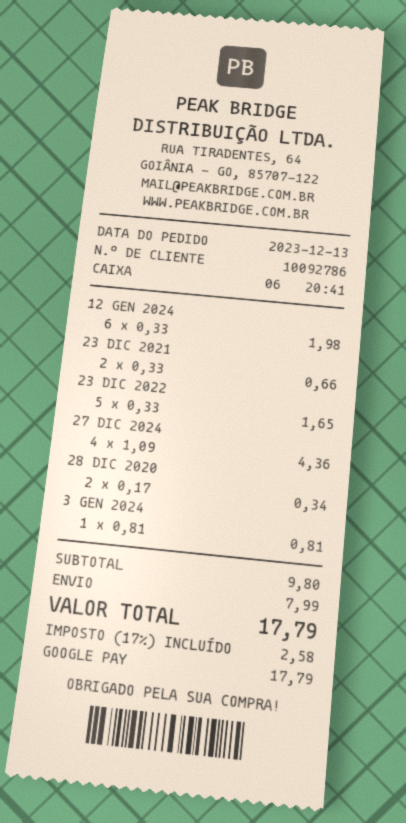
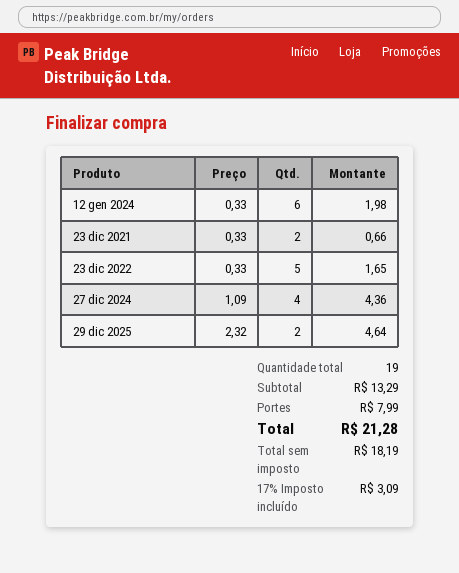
28 DIC 2020: 2 x 0.17 = 0.34 -> none
3 GEN 2024: 1 x 0.81 = 0.81 -> none
29 dic 2025: none -> 2 x 2.32 = 4.64
subtotal: 9.80 -> 13.29
tax: 17% = 2.58 -> 17% = 3.09
total: 17.79 -> 21.28

